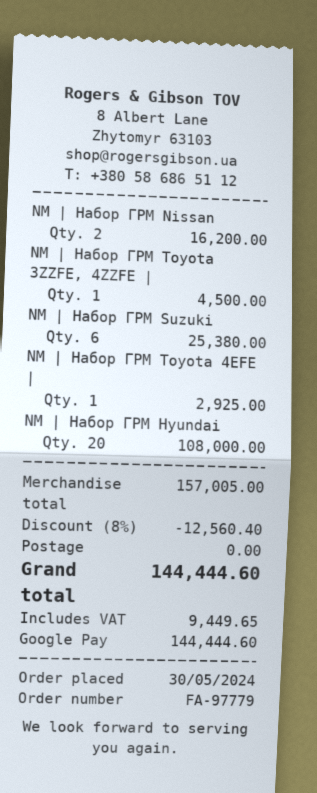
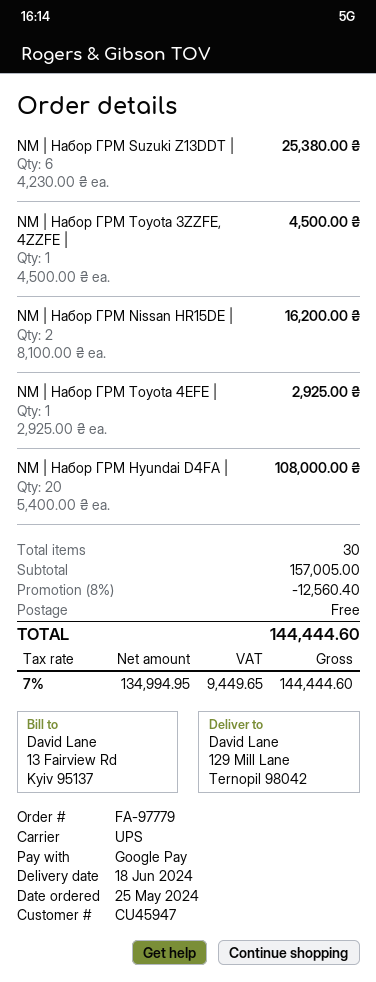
order date: 2024-05-30 -> 2024-05-25

